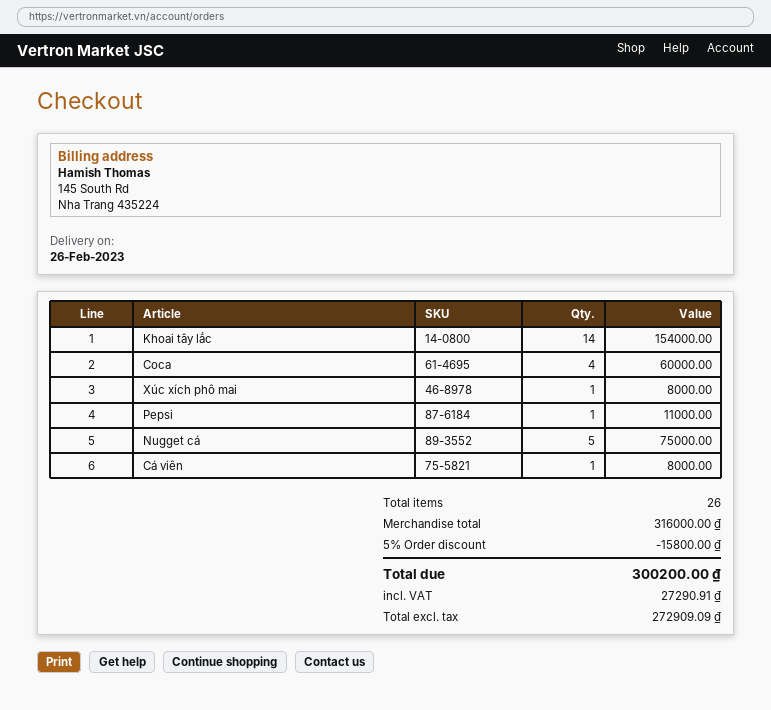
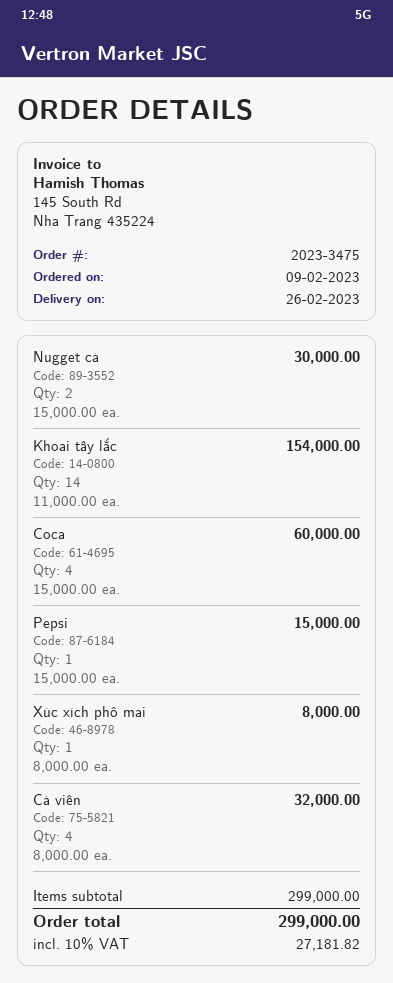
Pepsi: 1 for 11000.00 -> 1 for 15000.00
Nugget cá: 5 for 75000.00 -> 2 for 30000.00
Cá viên: 1 for 8000.00 -> 4 for 32000.00
subtotal: 316000.00 -> 299000.00
discount: 5% = 15800.00 -> none
tax: 27290.91 -> 27181.82
total: 300200.00 -> 299000.00

